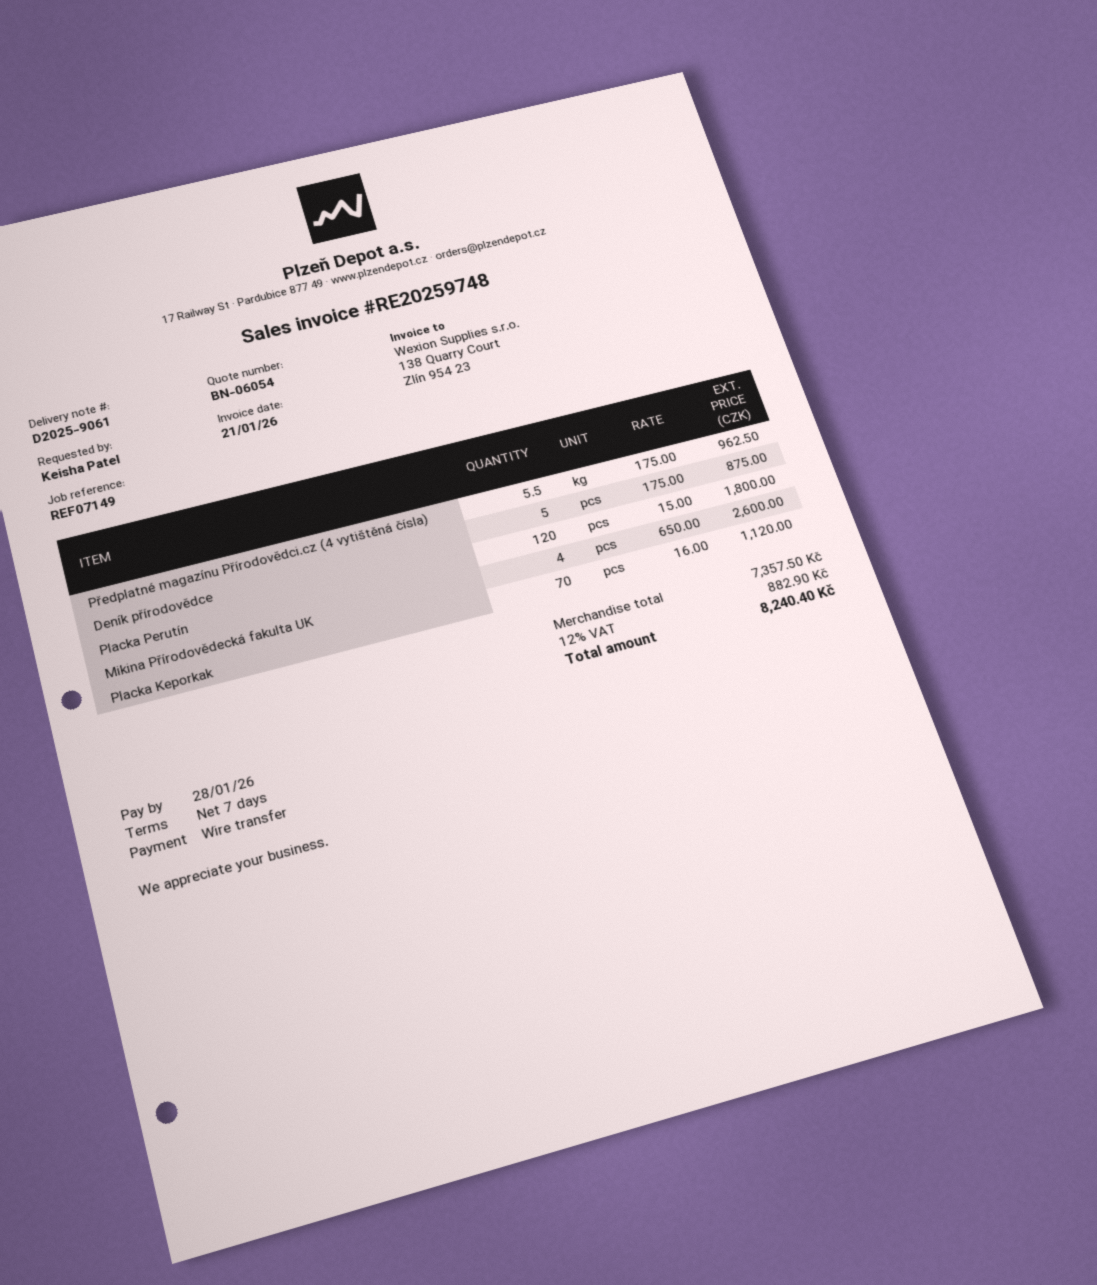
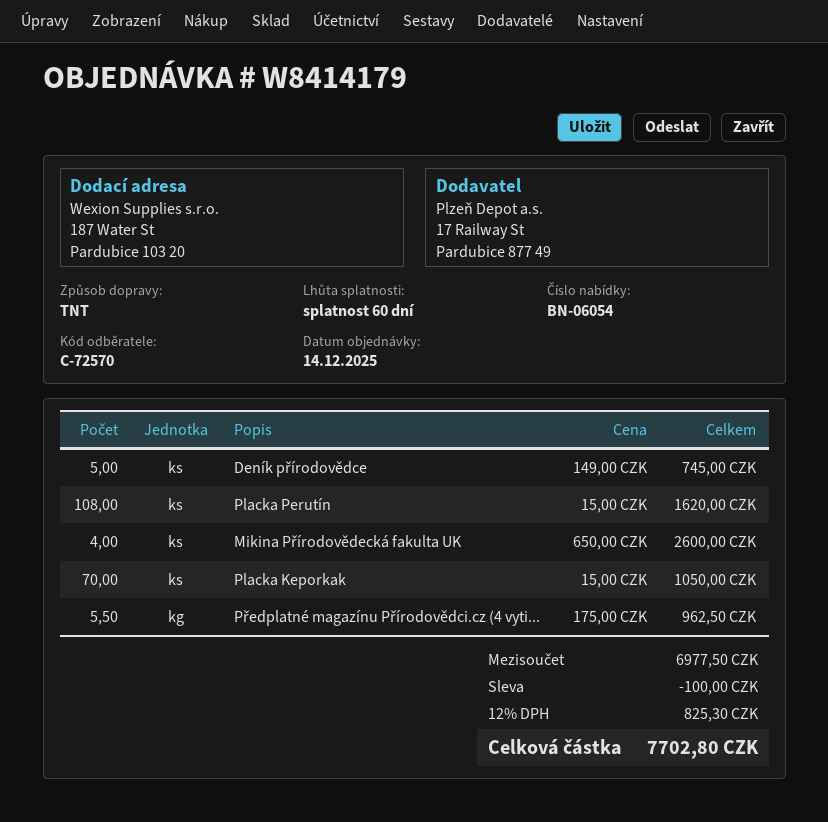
payment terms: 7 days -> 60 days
Deník přírodovědce: 5 x 175.00 = 875.00 -> 5 x 149.00 = 745.00
Placka Perutín: 120 x 15.00 = 1800.00 -> 108 x 15.00 = 1620.00
Placka Keporkak: 70 x 16.00 = 1120.00 -> 70 x 15.00 = 1050.00
subtotal: 7357.50 -> 6977.50
discount: none -> 100.00
tax: 12% = 882.90 -> 12% = 825.30
total: 8240.40 -> 7702.80

